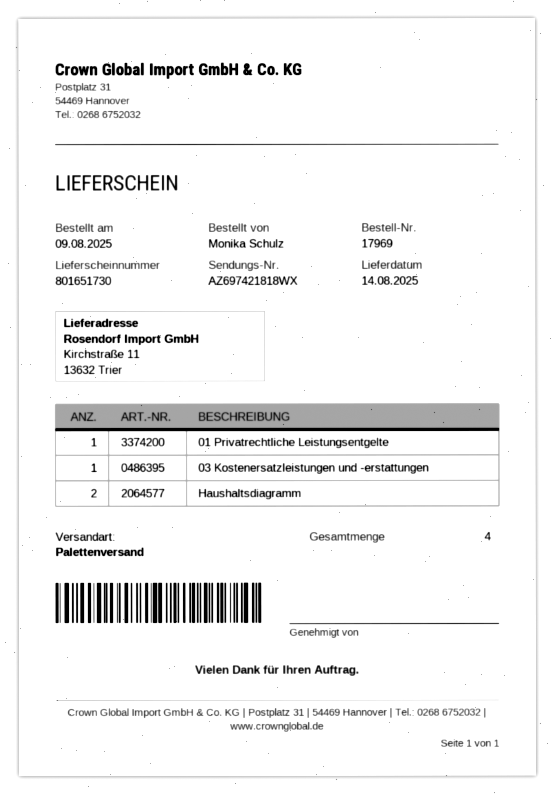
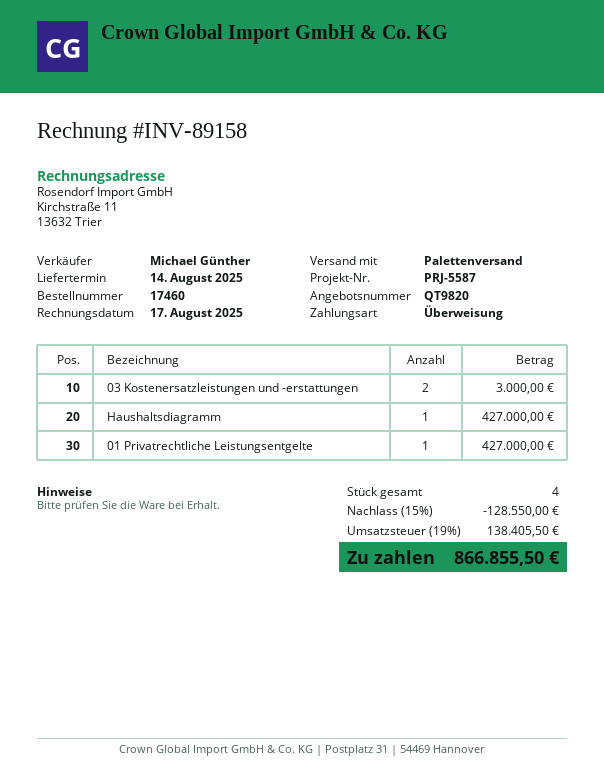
order number: 17969 -> 17460
03 Kostenersatzleistungen und -erstattungen: 1 -> 2
Haushaltsdiagramm: 2 -> 1

